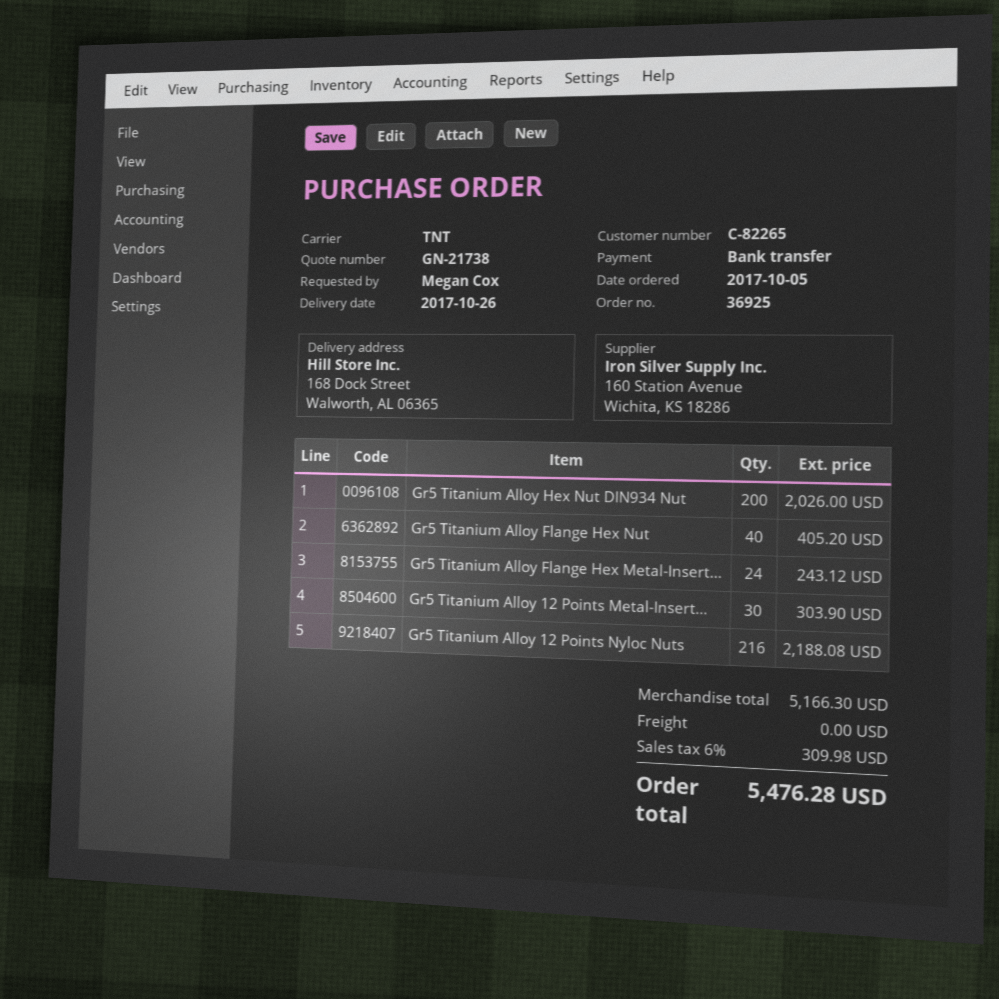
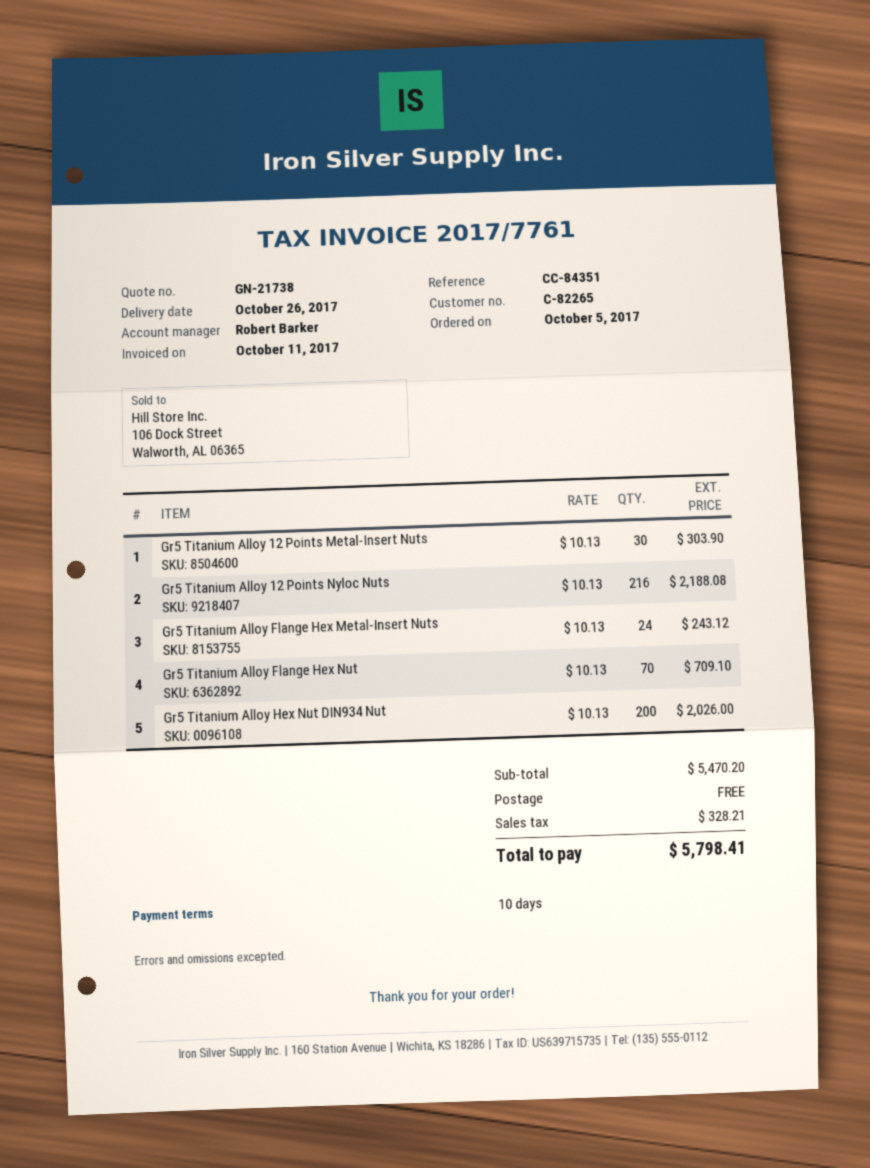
Gr5 Titanium Alloy Flange Hex Nut: 40 for 405.20 -> 70 for 709.10
subtotal: 5166.30 -> 5470.20
tax: 309.98 -> 328.21
total: 5476.28 -> 5798.41

